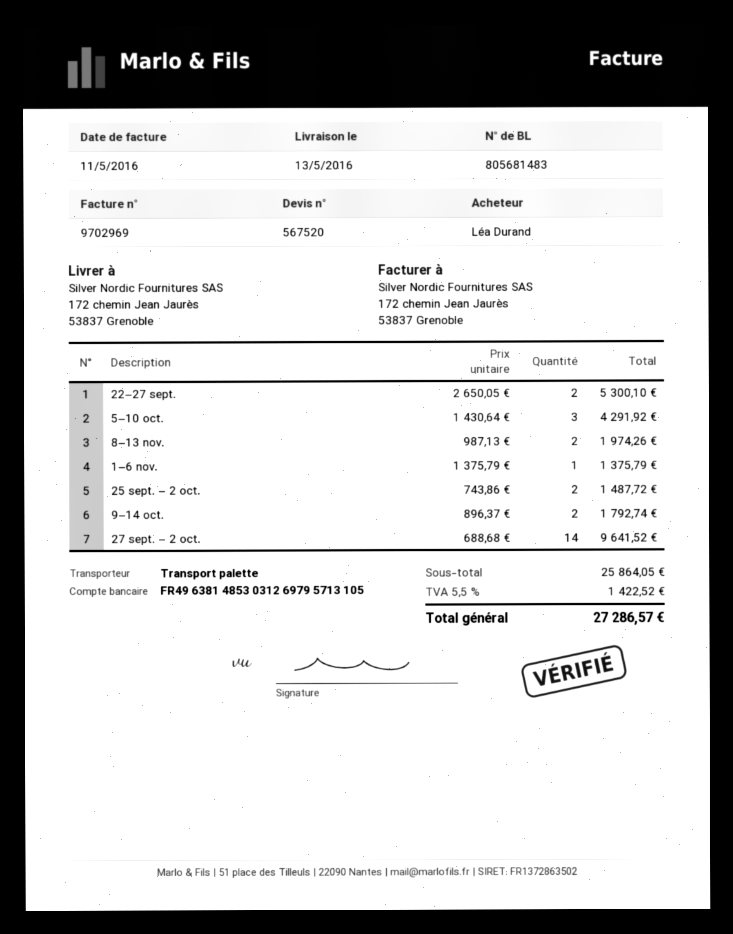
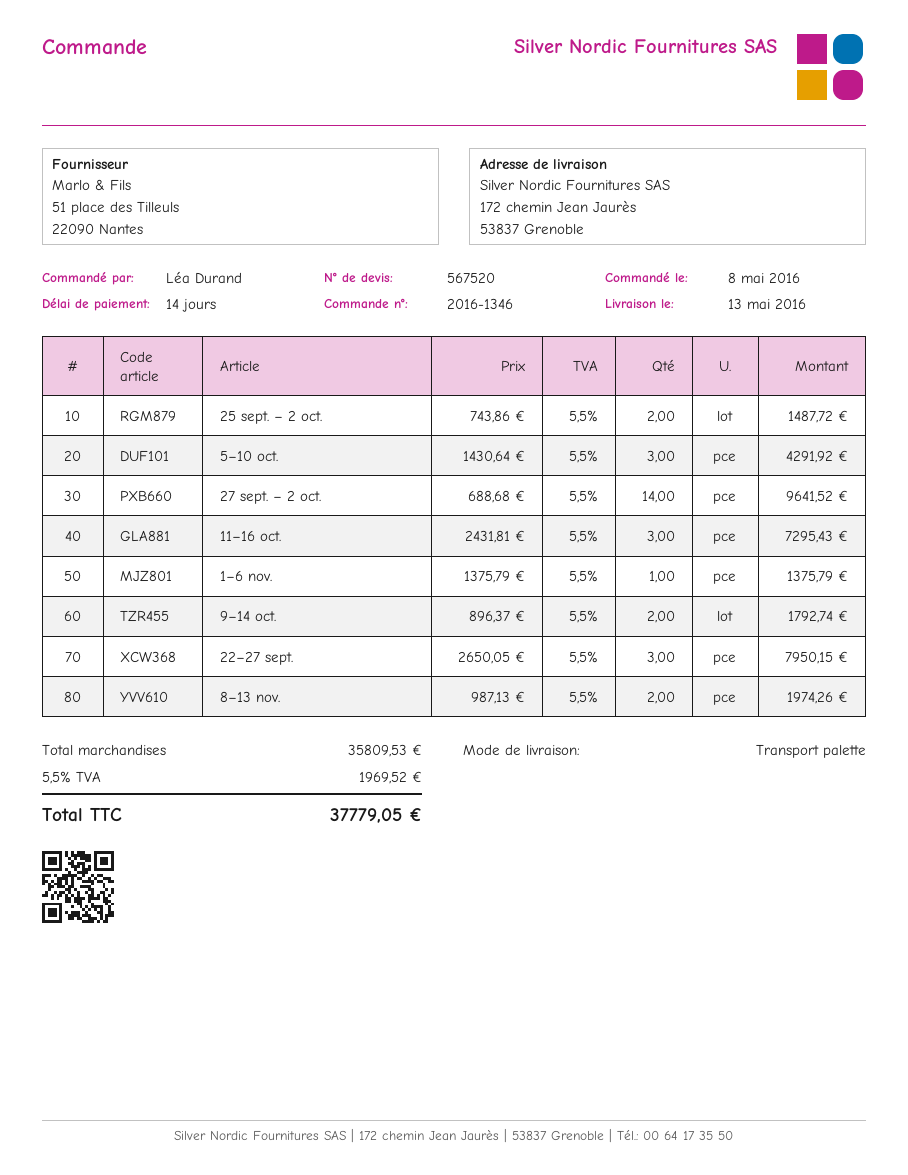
22–27 sept.: 2 x 2650.05 = 5300.10 -> 3 x 2650.05 = 7950.15
11–16 oct.: none -> 3 x 2431.81 = 7295.43
subtotal: 25864.05 -> 35809.53
tax: 5.5% = 1422.52 -> 5.5% = 1969.52
total: 27286.57 -> 37779.05

